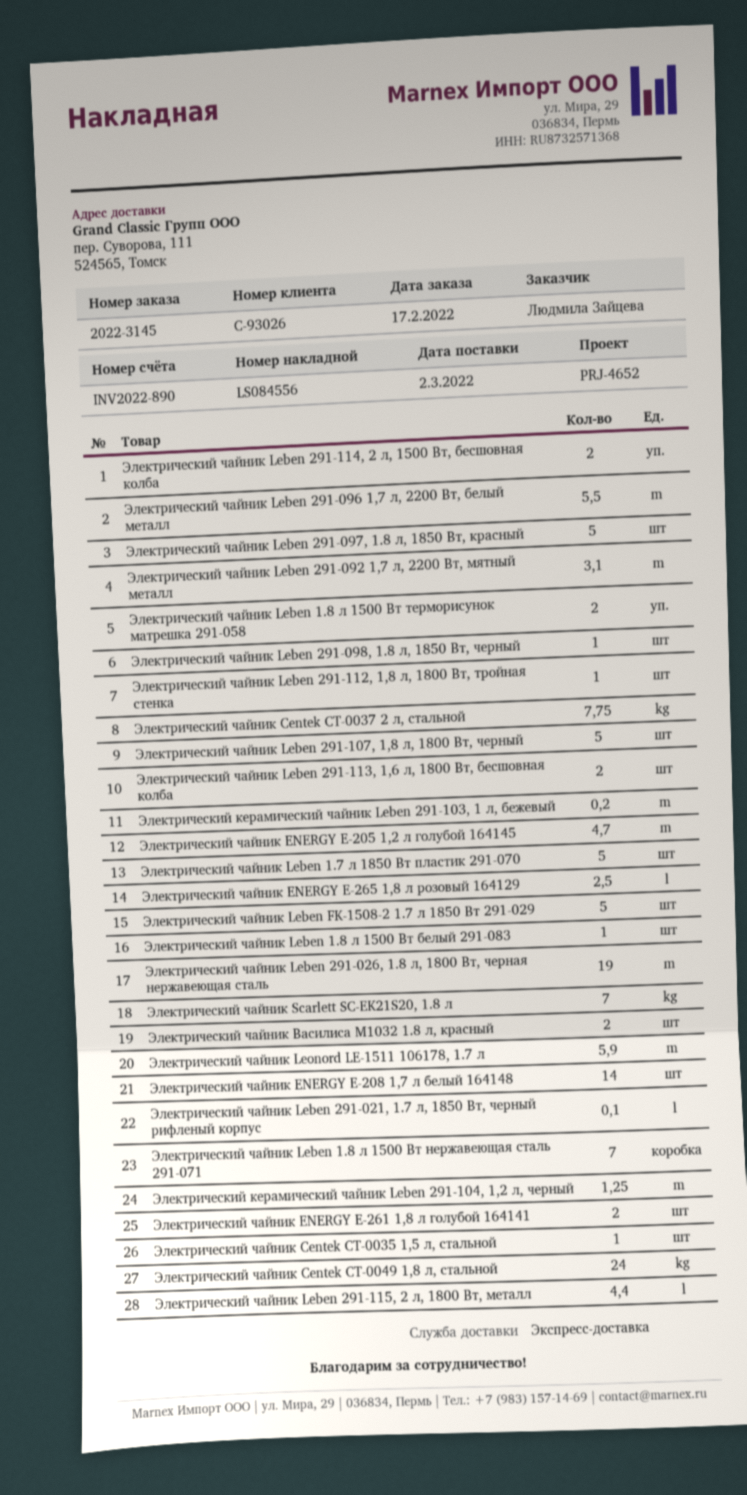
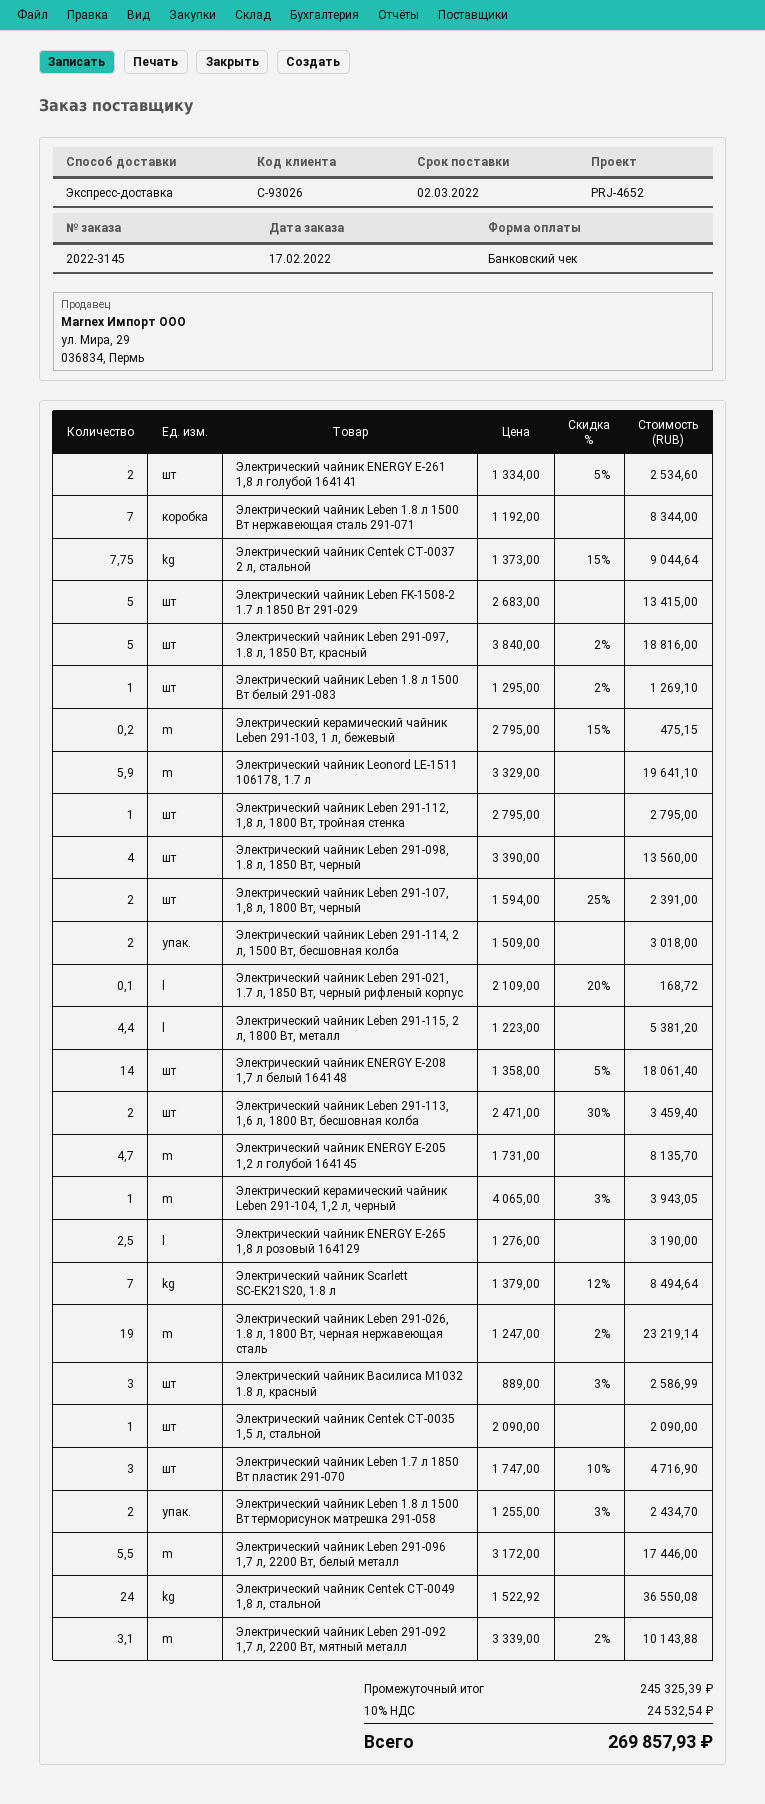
Электрический чайник Leben 291-098, 1.8 л, 1850 Вт, черный: 1 -> 4
Электрический чайник Leben 291-107, 1,8 л, 1800 Вт, черный: 5 -> 2
Электрический чайник Leben 1.7 л 1850 Вт пластик 291-070: 5 -> 3
Электрический чайник Василиса М1032 1.8 л, красный: 2 -> 3
Электрический керамический чайник Leben 291-104, 1,2 л, черный: 1.25 -> 1

